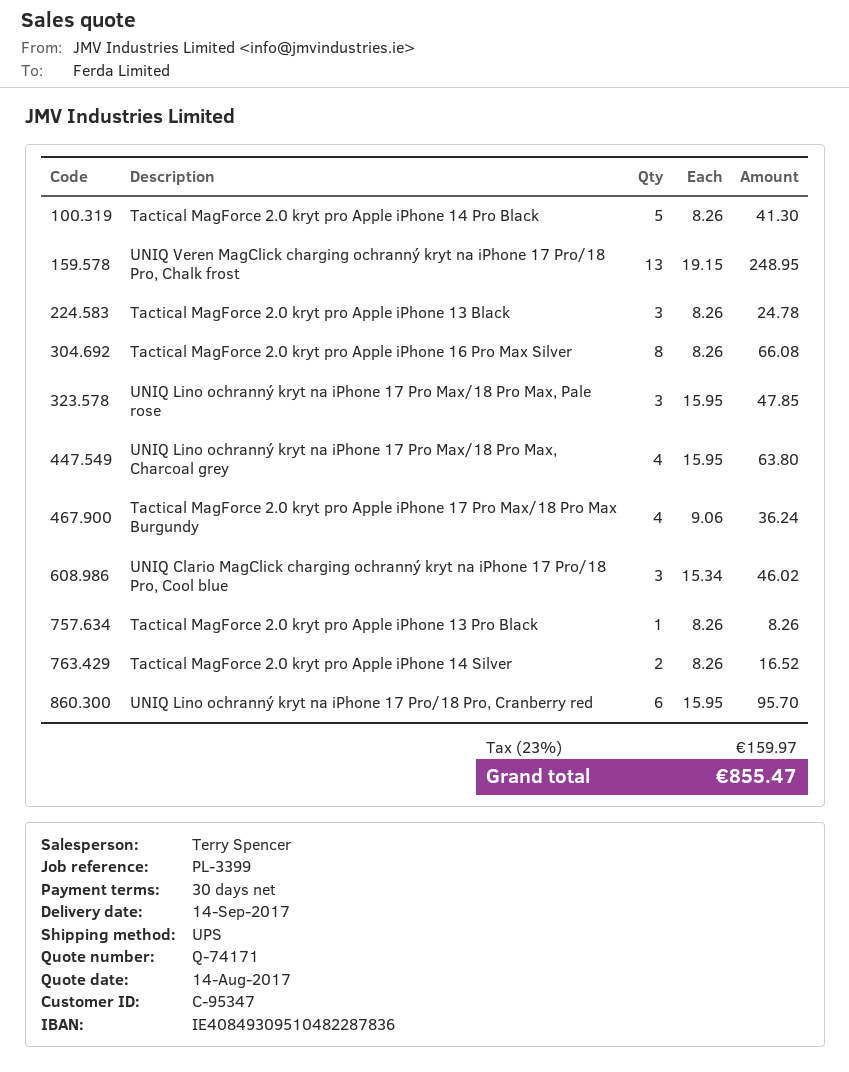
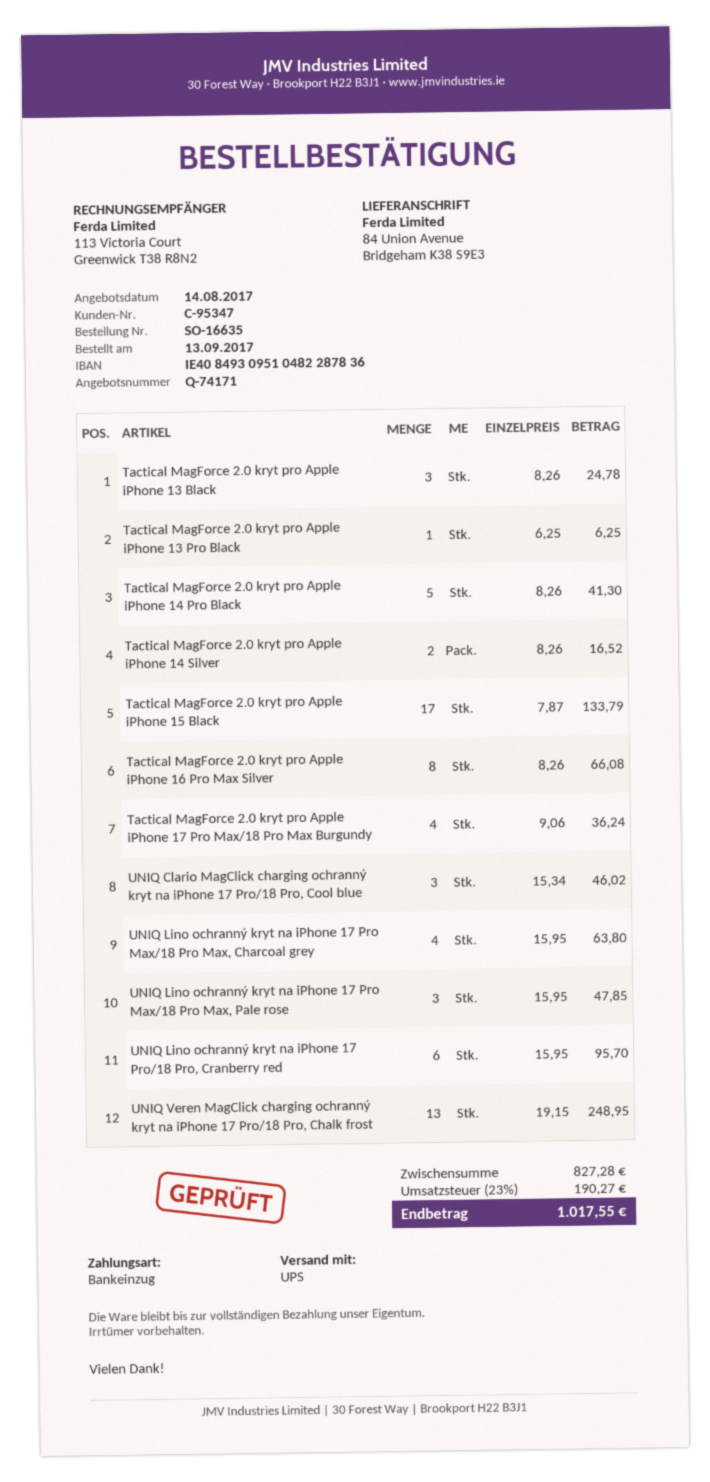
Tactical MagForce 2.0 kryt pro Apple iPhone 13 Pro Black: 1 x 8.26 = 8.26 -> 1 x 6.25 = 6.25
Tactical MagForce 2.0 kryt pro Apple iPhone 15 Black: none -> 17 x 7.87 = 133.79
tax: 23% = 159.97 -> 23% = 190.27
total: 855.47 -> 1017.55

